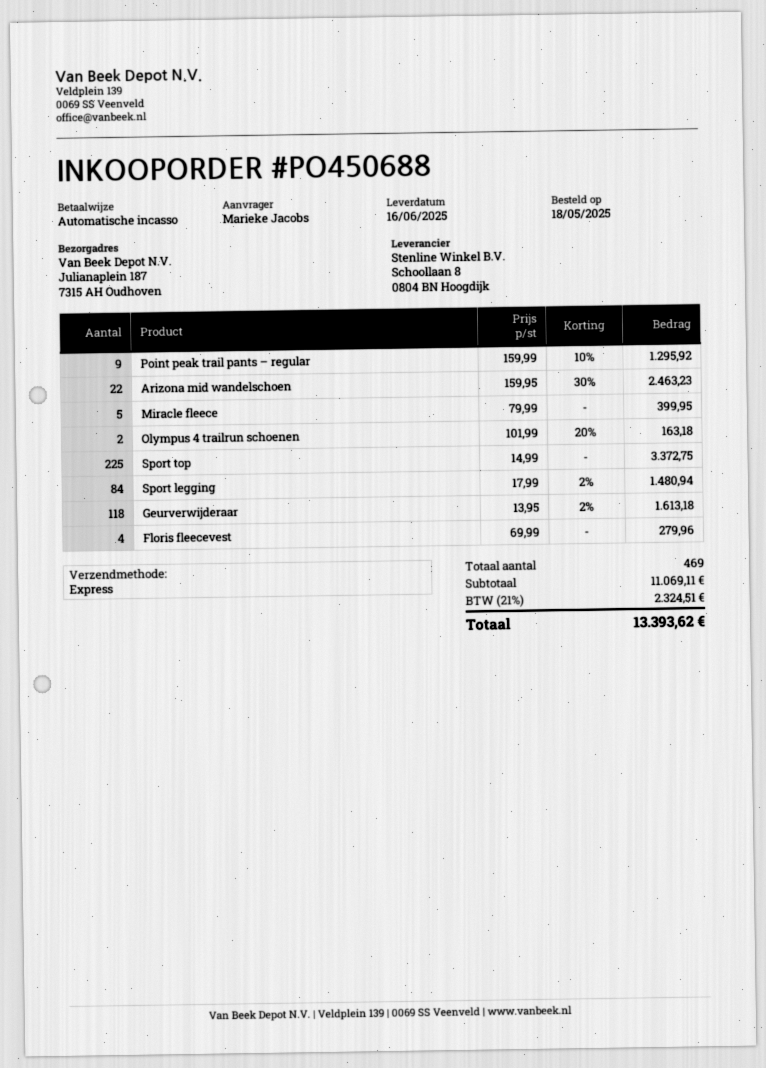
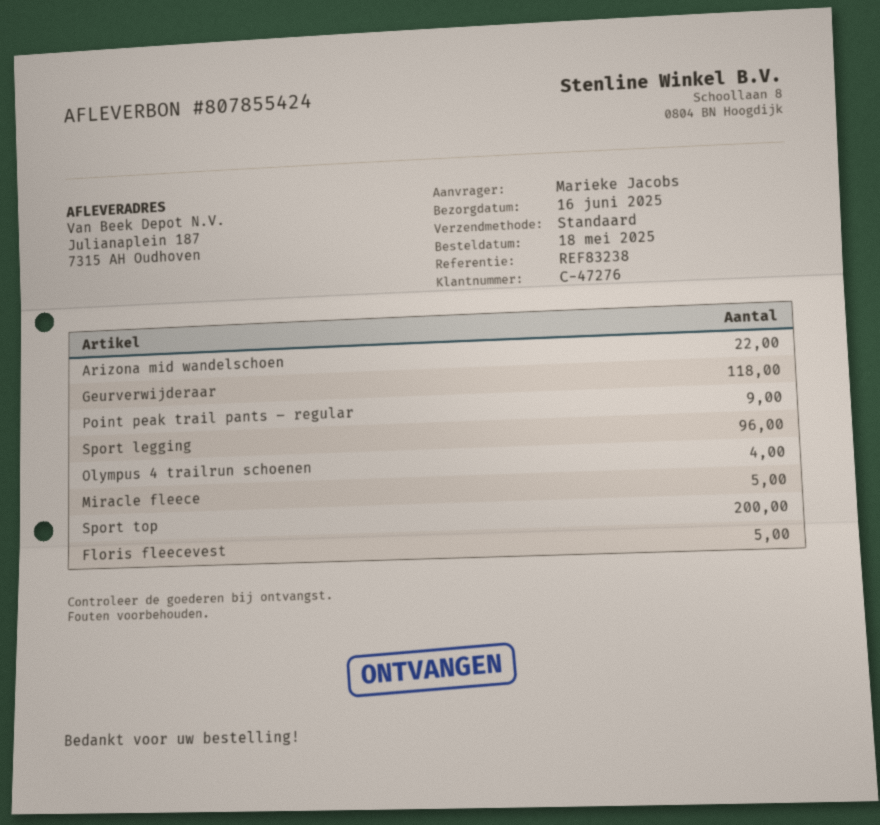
shipping method: express -> standard
Olympus 4 trailrun schoenen: 2 -> 4
Sport top: 225 -> 200
Sport legging: 84 -> 96
Floris fleecevest: 4 -> 5

